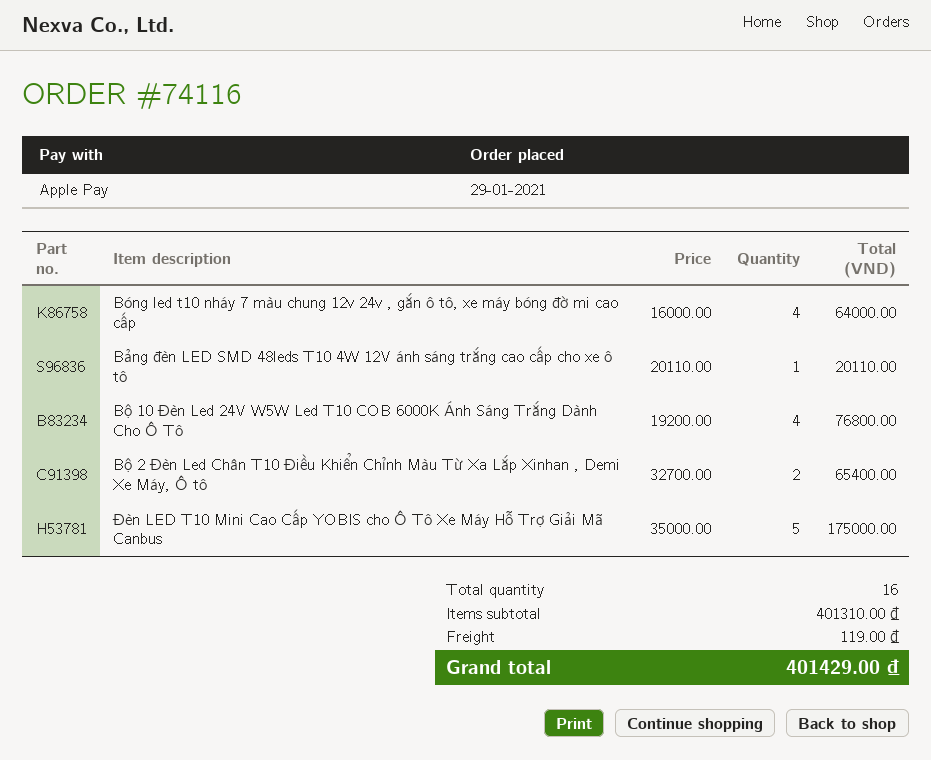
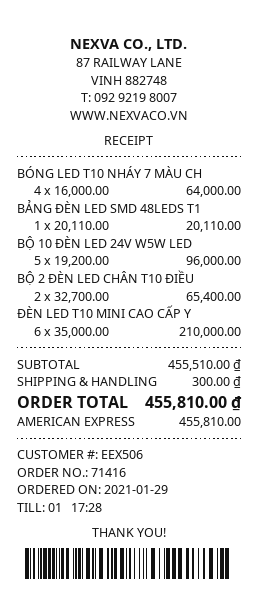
order number: 74116 -> 71416
payment method: Apple Pay -> American Express
Bộ 10 Đèn Led 24V W5W Led T10 COB 6000K Ánh Sáng Trắng Dành Cho Ô Tô: 4 x 19200.00 = 76800.00 -> 5 x 19200.00 = 96000.00
Đèn LED T10 Mini Cao Cấp YOBIS cho Ô Tô Xe Máy Hỗ Trợ Giải Mã Canbus: 5 x 35000.00 = 175000.00 -> 6 x 35000.00 = 210000.00
subtotal: 401310.00 -> 455510.00
shipping: 119.00 -> 300.00
total: 401429.00 -> 455810.00

